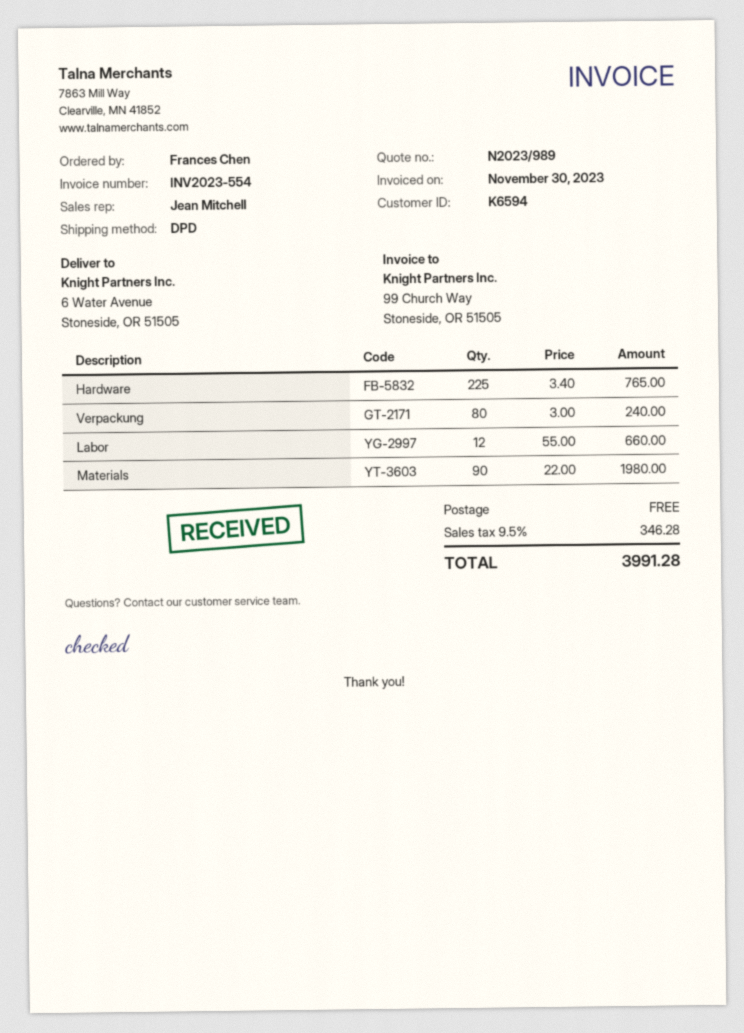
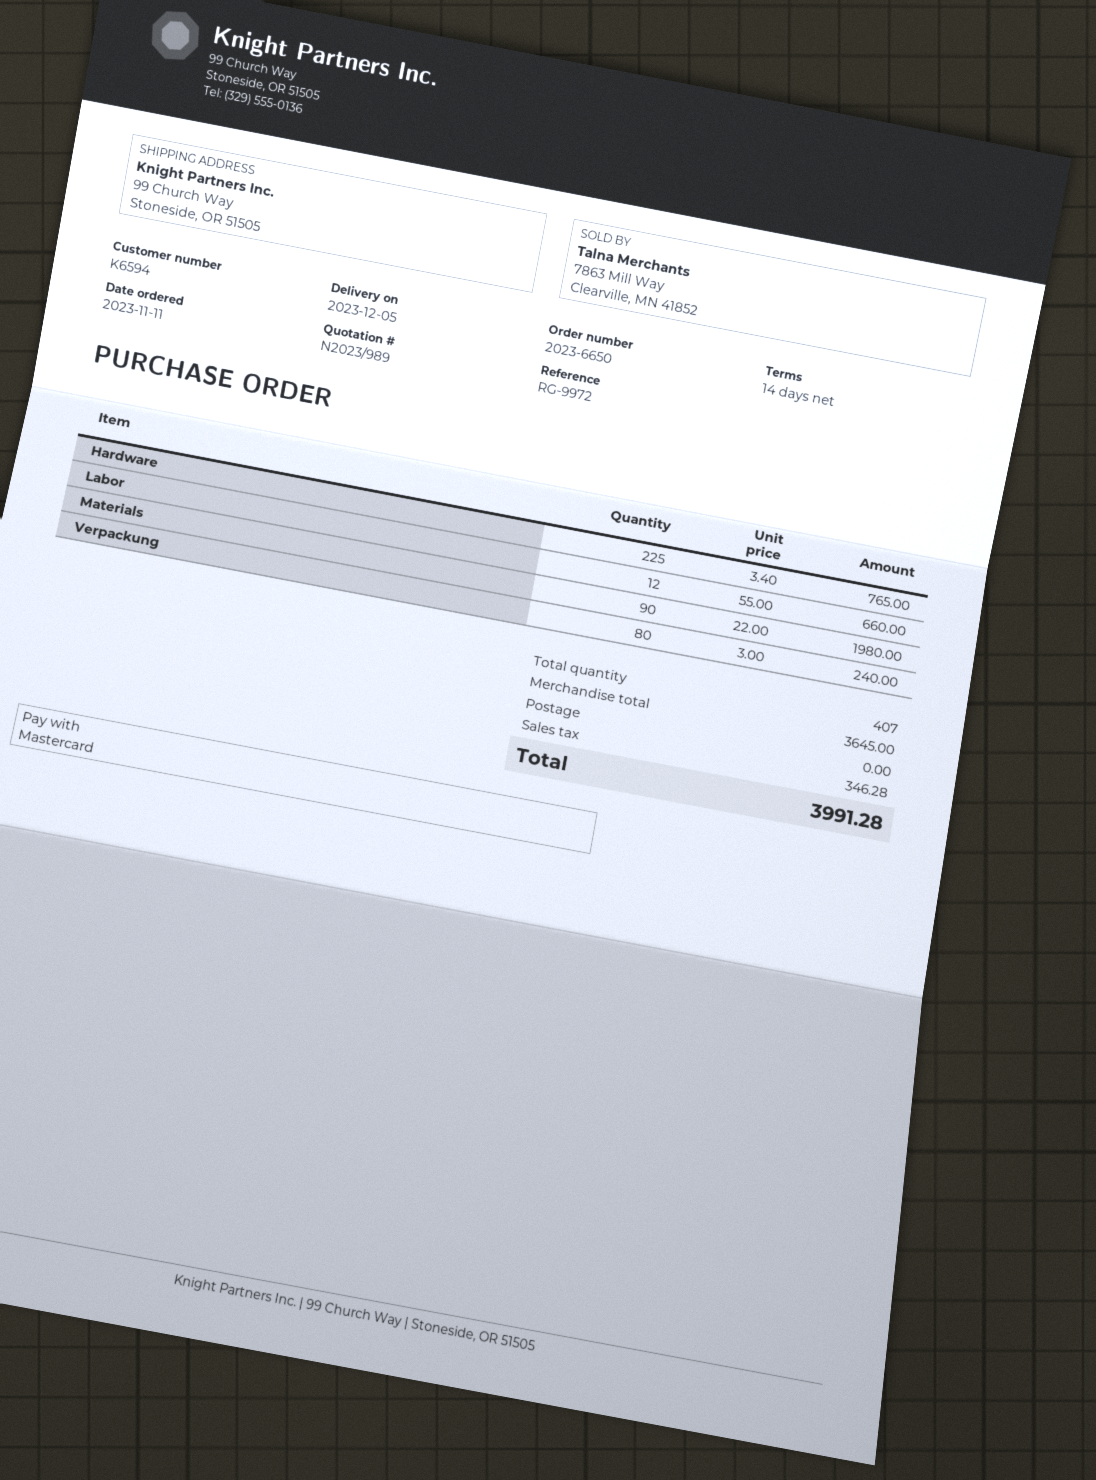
ship to: 6 Water Avenue, Stoneside, OR 51505 -> 99 Church Way, Stoneside, OR 51505

